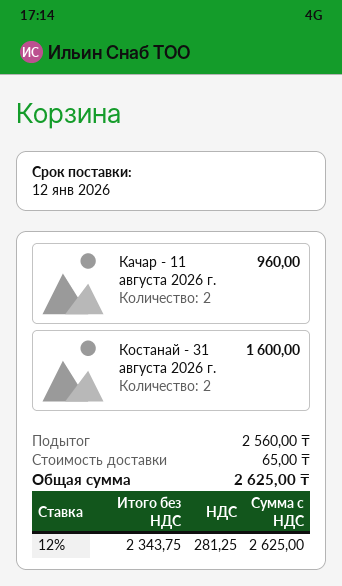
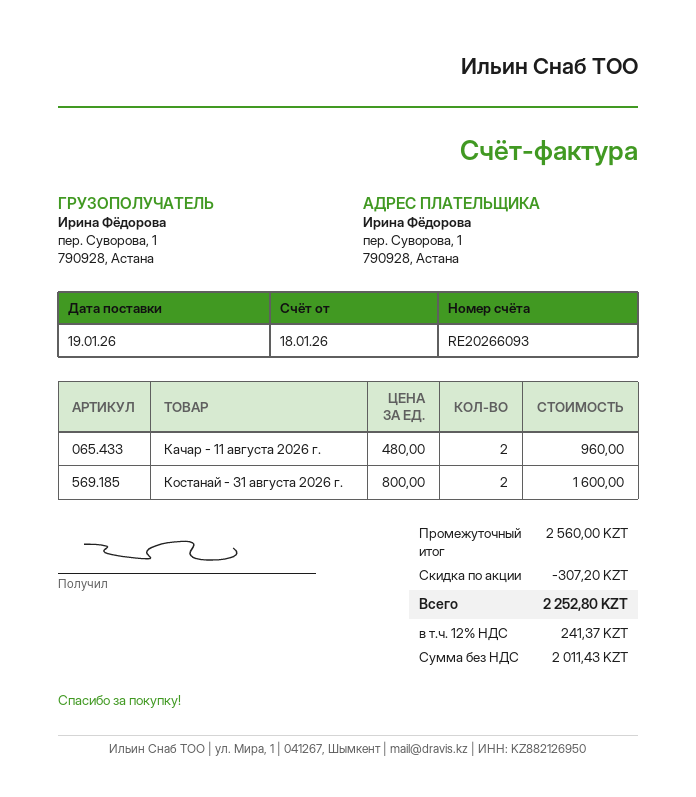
delivery date: 2026-01-12 -> 2026-01-19
discount: none -> 307.20
shipping: 65.00 -> none
net: 2343.75 -> 2011.43
tax: 12% = 281.25 -> 12% = 241.37
total: 2625.00 -> 2252.80

